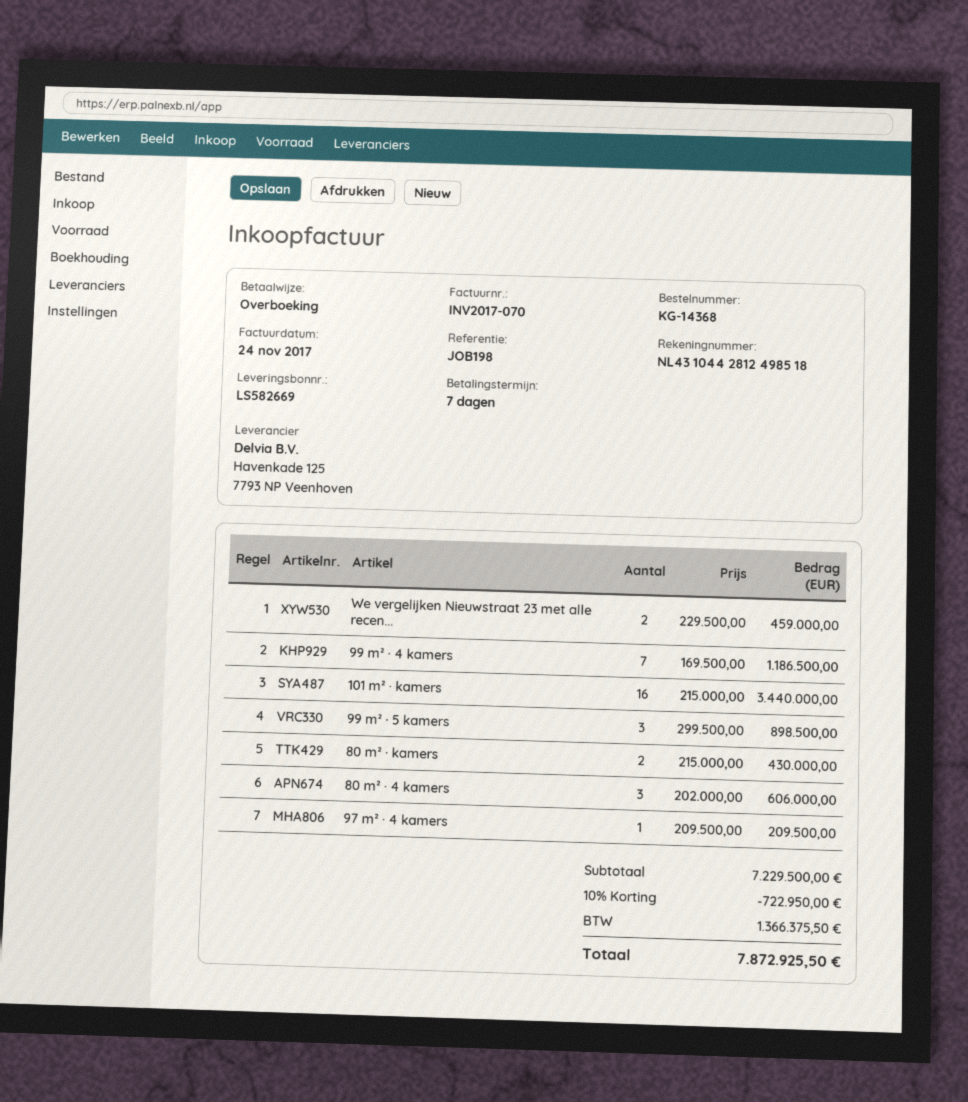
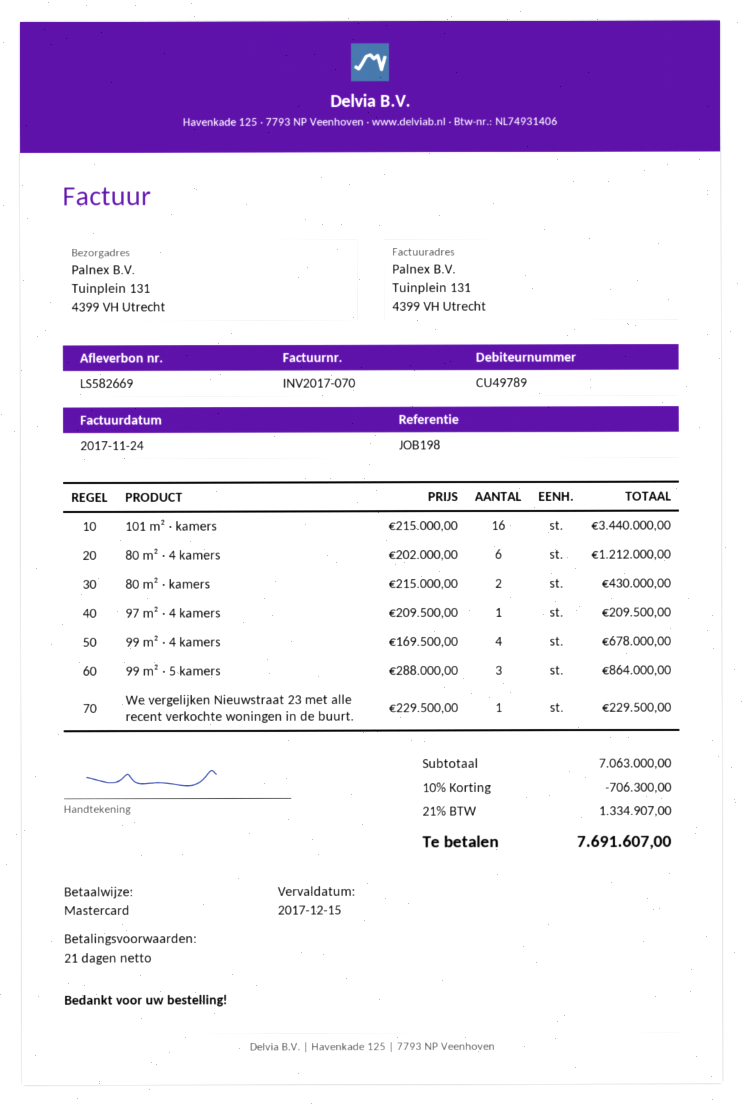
payment terms: 7 days -> 21 days
payment method: bank transfer -> Mastercard
We vergelijken Nieuwstraat 23 met alle recen...: 2 x 229500.00 = 459000.00 -> 1 x 229500.00 = 229500.00
99 m² · 4 kamers: 7 x 169500.00 = 1186500.00 -> 4 x 169500.00 = 678000.00
99 m² · 5 kamers: 3 x 299500.00 = 898500.00 -> 3 x 288000.00 = 864000.00
80 m² · 4 kamers: 3 x 202000.00 = 606000.00 -> 6 x 202000.00 = 1212000.00
subtotal: 7229500.00 -> 7063000.00
discount: 10% = 722950.00 -> 10% = 706300.00
tax: 1366375.50 -> 1334907.00
total: 7872925.50 -> 7691607.00

